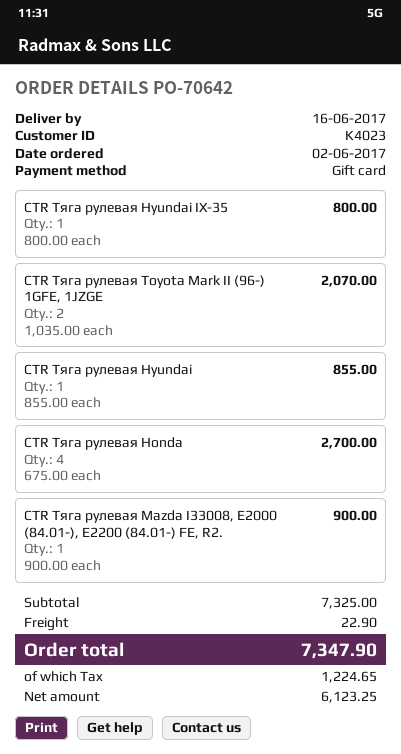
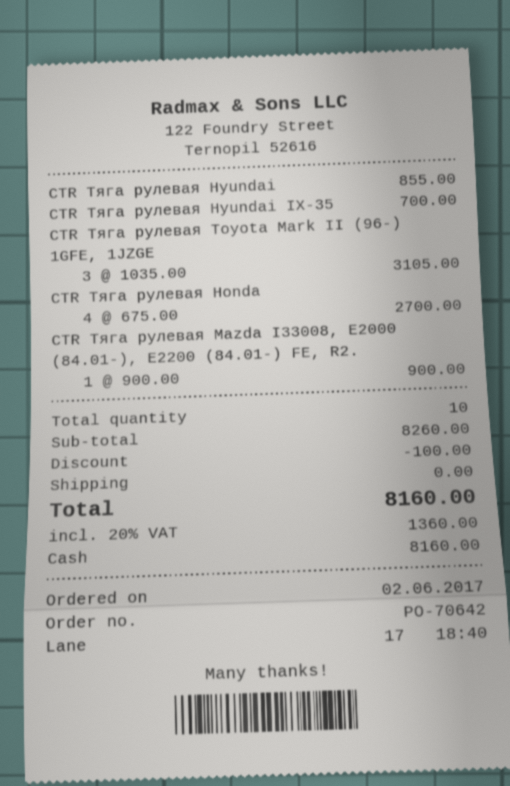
payment method: gift card -> cash
CTR Тяга рулевая Hyundai IX-35: 1 x 800.00 = 800.00 -> 1 x 700.00 = 700.00
CTR Тяга рулевая Toyota Mark II (96-) 1GFE, 1JZGE: 2 x 1035.00 = 2070.00 -> 3 x 1035.00 = 3105.00
subtotal: 7325.00 -> 8260.00
discount: none -> 100.00
shipping: 22.90 -> 0.00
tax: 1224.65 -> 1360.00
total: 7347.90 -> 8160.00

